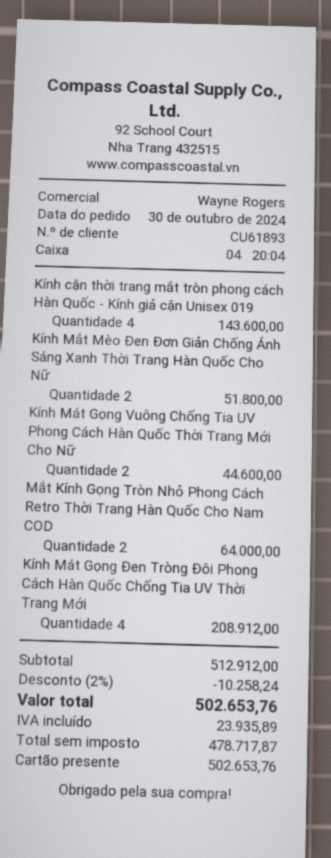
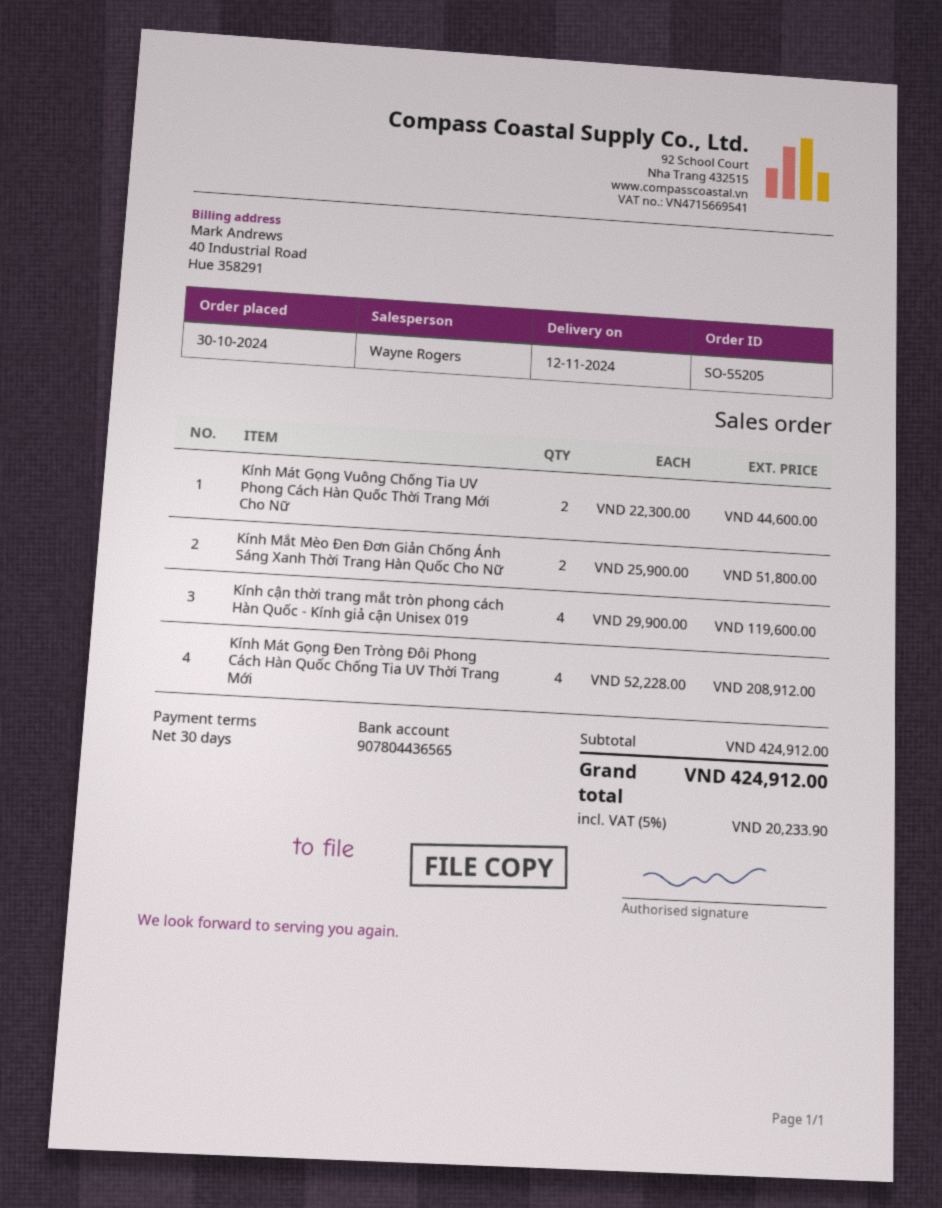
Kính cận thời trang mắt tròn phong cách Hàn Quốc - Kính giả cận Unisex 019: 4 for 143600.00 -> 4 for 119600.00
Mắt Kính Gọng Tròn Nhỏ Phong Cách Retro Thời Trang Hàn Quốc Cho Nam COD: 2 for 64000.00 -> none
subtotal: 512912.00 -> 424912.00
discount: 2% = 10258.24 -> none
tax: 23935.89 -> 20233.90
total: 502653.76 -> 424912.00

